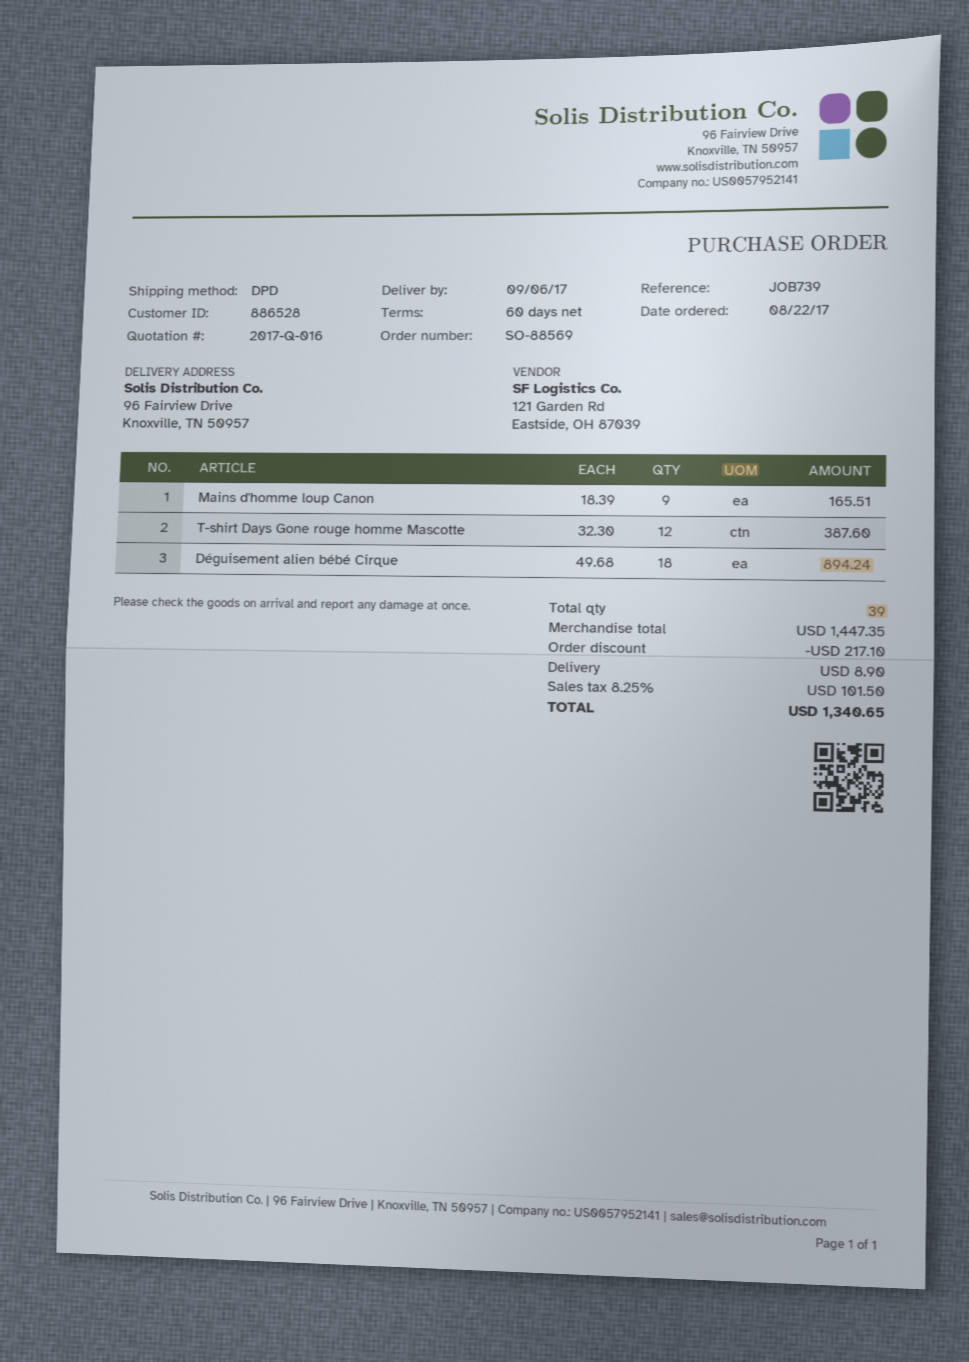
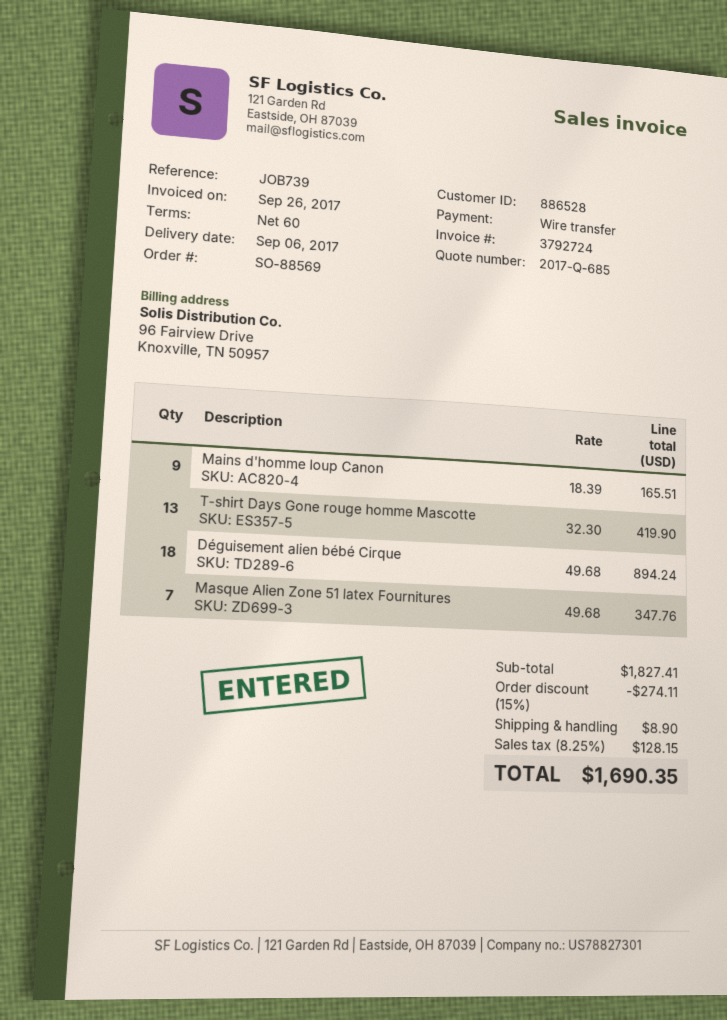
quote number: 2017-Q-016 -> 2017-Q-685
T-shirt Days Gone rouge homme Mascotte: 12 x 32.30 = 387.60 -> 13 x 32.30 = 419.90
Masque Alien Zone 51 latex Fournitures: none -> 7 x 49.68 = 347.76
subtotal: 1447.35 -> 1827.41
discount: 217.10 -> 274.11
tax: 8.25% = 101.50 -> 8.25% = 128.15
total: 1340.65 -> 1690.35

